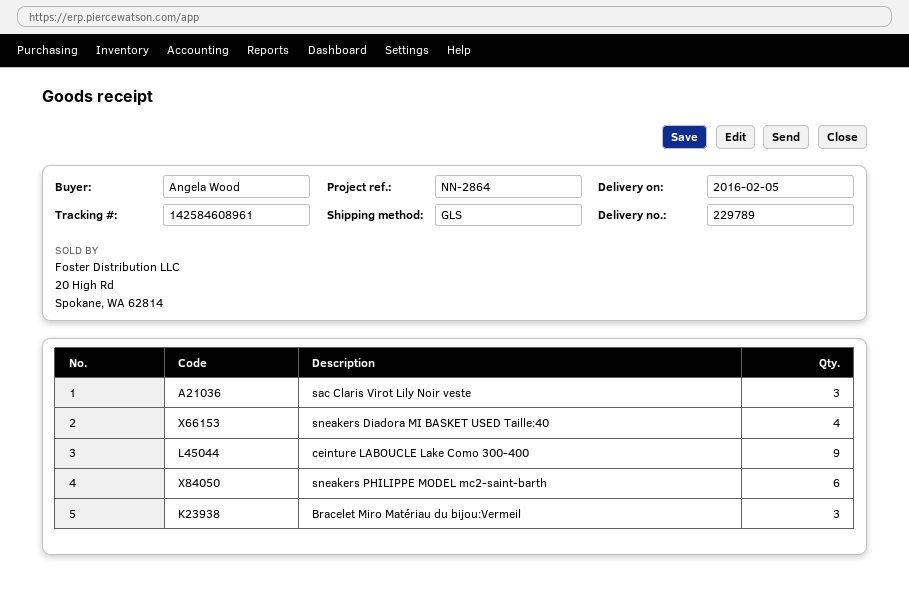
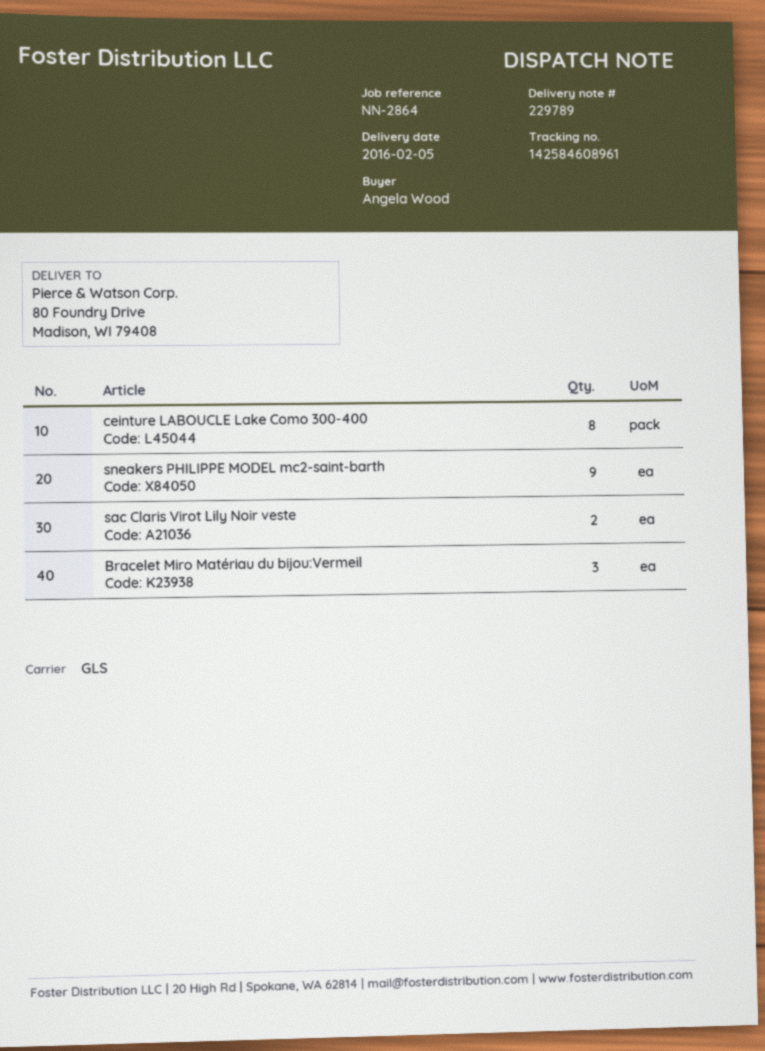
sac Claris Virot Lily Noir veste: 3 -> 2
sneakers Diadora MI BASKET USED Taille:40: 4 -> none
ceinture LABOUCLE Lake Como 300-400: 9 -> 8
sneakers PHILIPPE MODEL mc2-saint-barth: 6 -> 9

